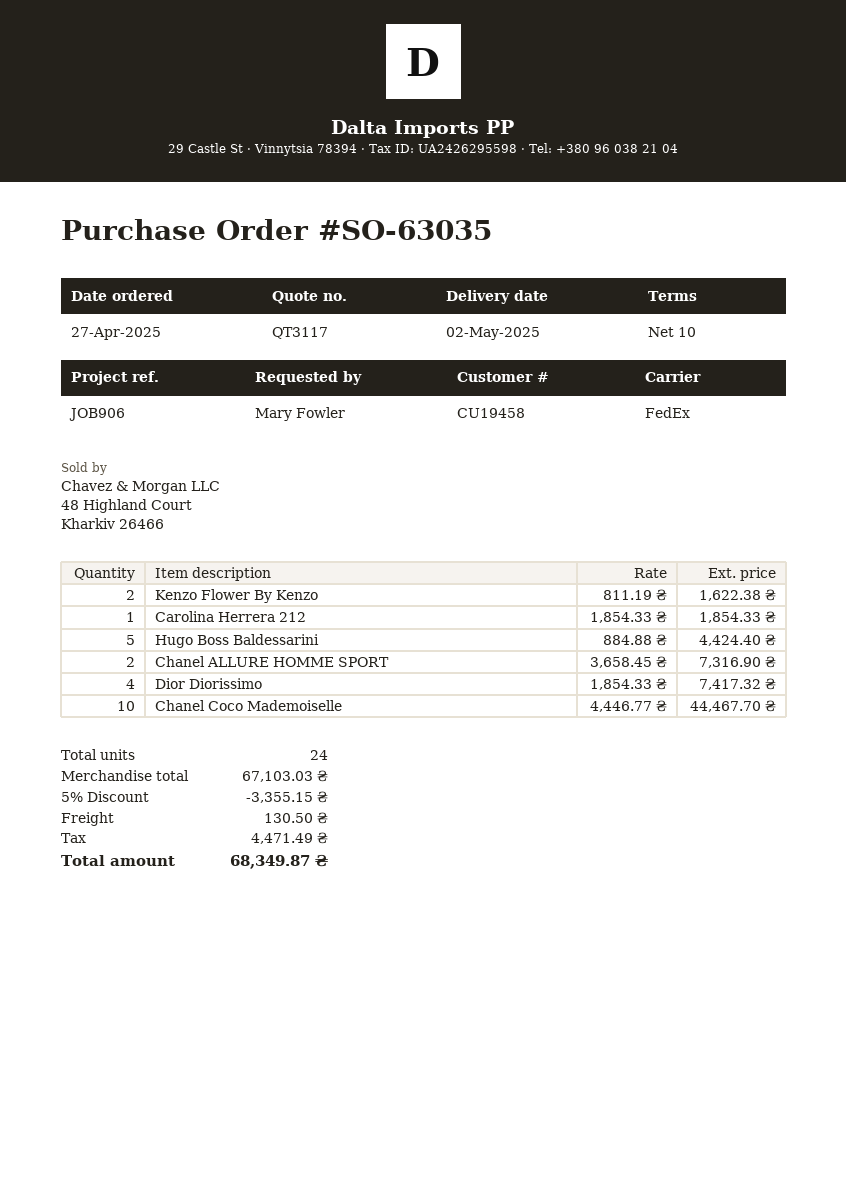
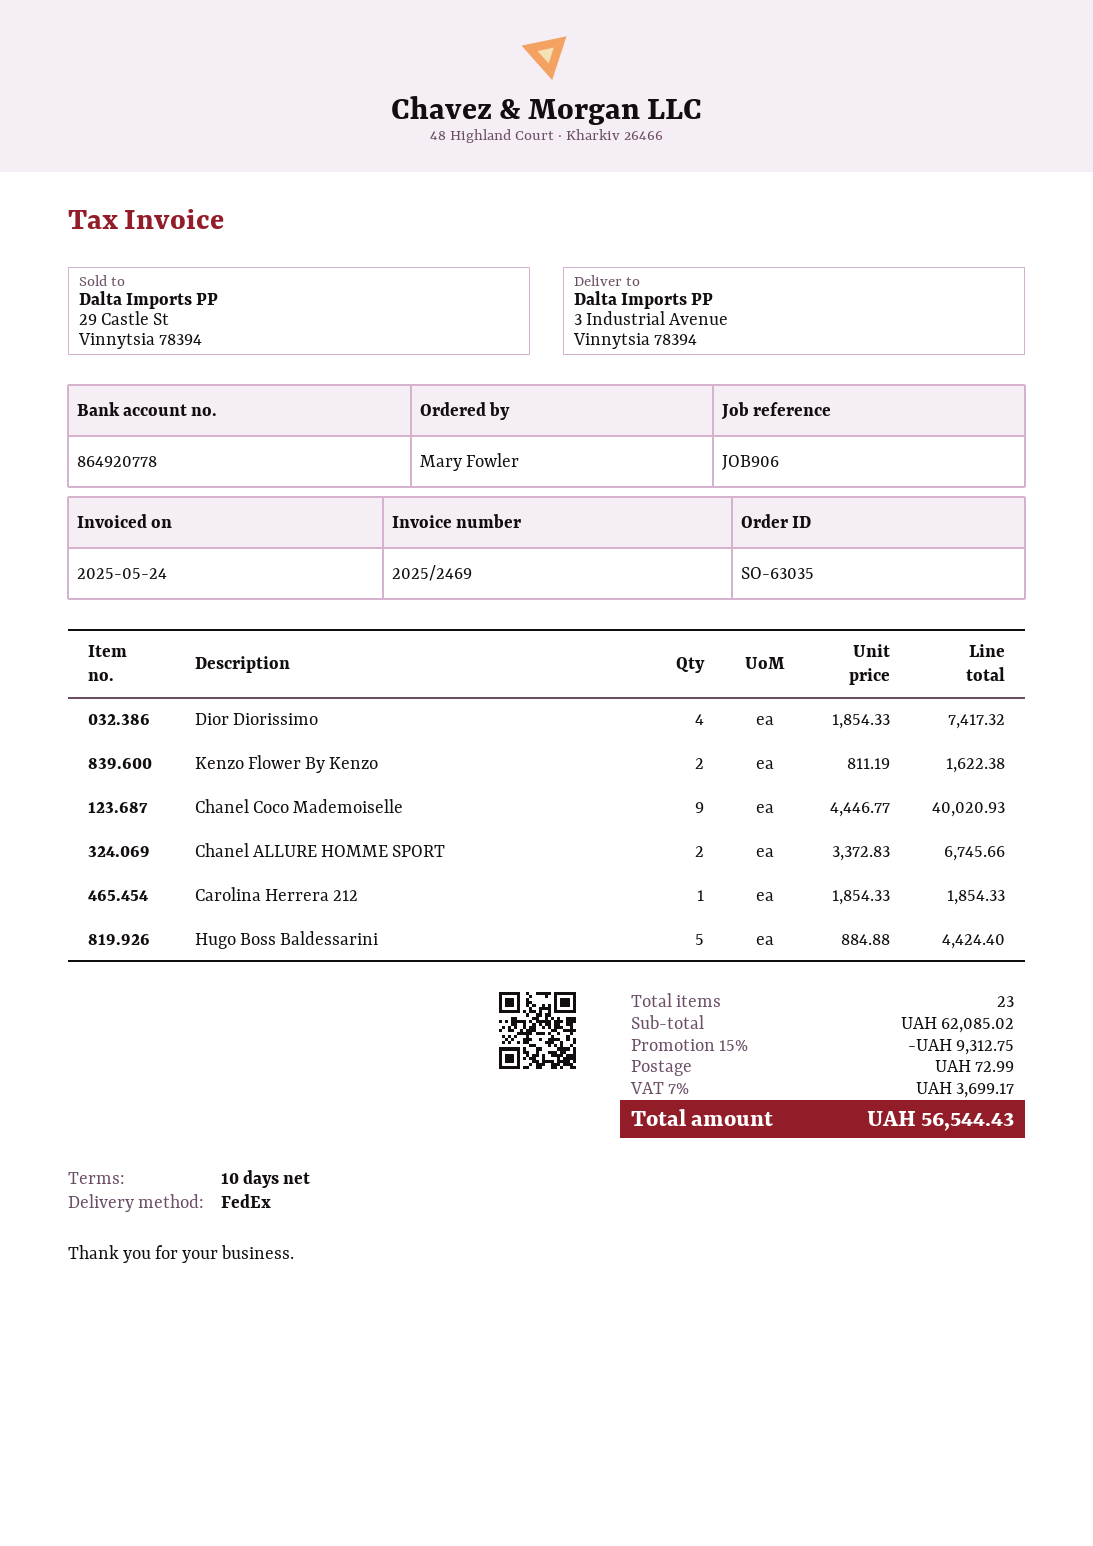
Chanel ALLURE HOMME SPORT: 2 x 3658.45 = 7316.90 -> 2 x 3372.83 = 6745.66
Chanel Coco Mademoiselle: 10 x 4446.77 = 44467.70 -> 9 x 4446.77 = 40020.93
total quantity: 24 -> 23
subtotal: 67103.03 -> 62085.02
discount: 5% = 3355.15 -> 15% = 9312.75
shipping: 130.50 -> 72.99
tax: 4471.49 -> 3699.17
total: 68349.87 -> 56544.43

